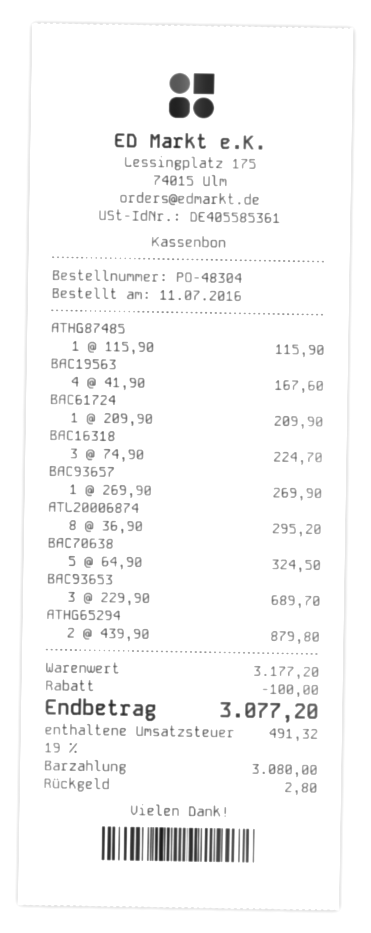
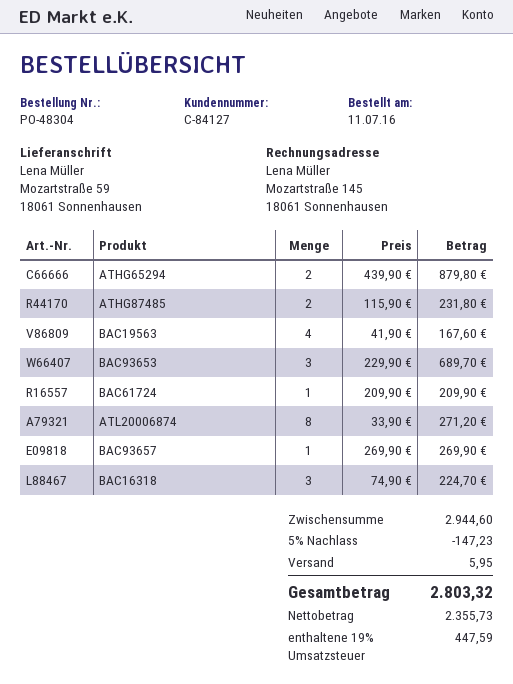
ATHG87485: 1 x 115.90 = 115.90 -> 2 x 115.90 = 231.80
ATL20006874: 8 x 36.90 = 295.20 -> 8 x 33.90 = 271.20
BAC70638: 5 x 64.90 = 324.50 -> none
subtotal: 3177.20 -> 2944.60
discount: 100.00 -> 147.23
shipping: none -> 5.95
tax: 19% = 491.32 -> 19% = 447.59
total: 3077.20 -> 2803.32

